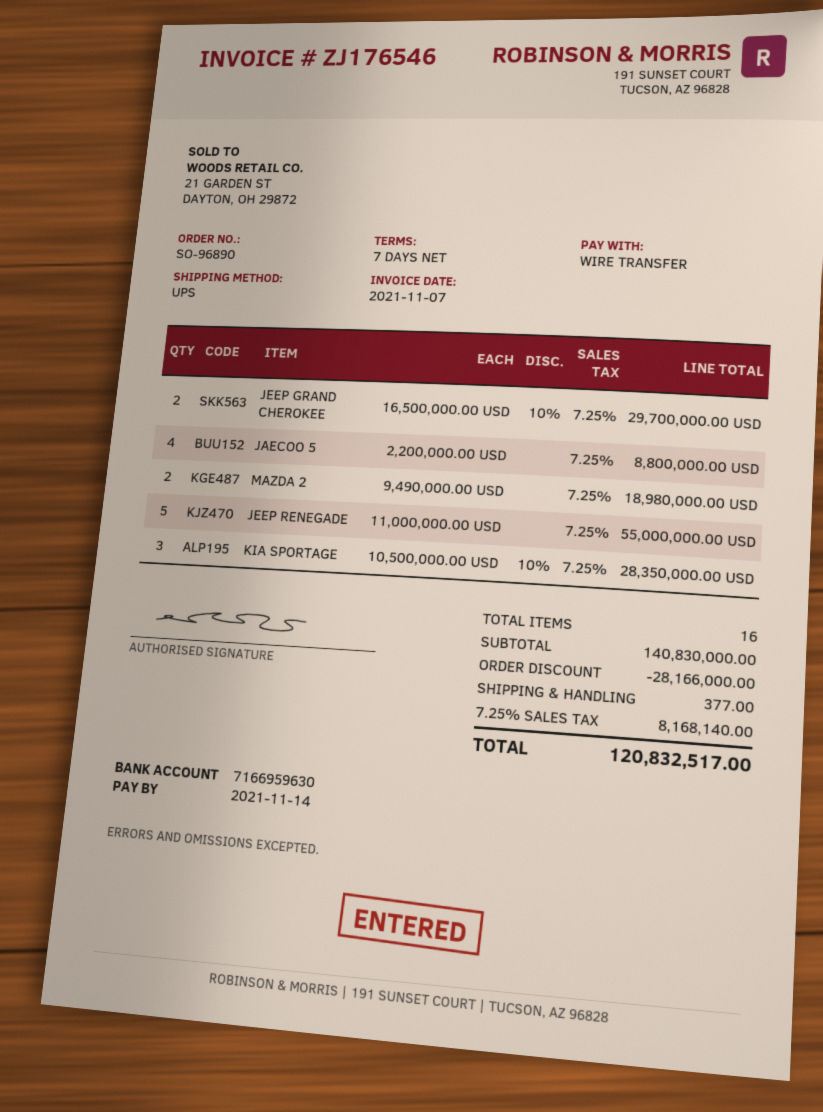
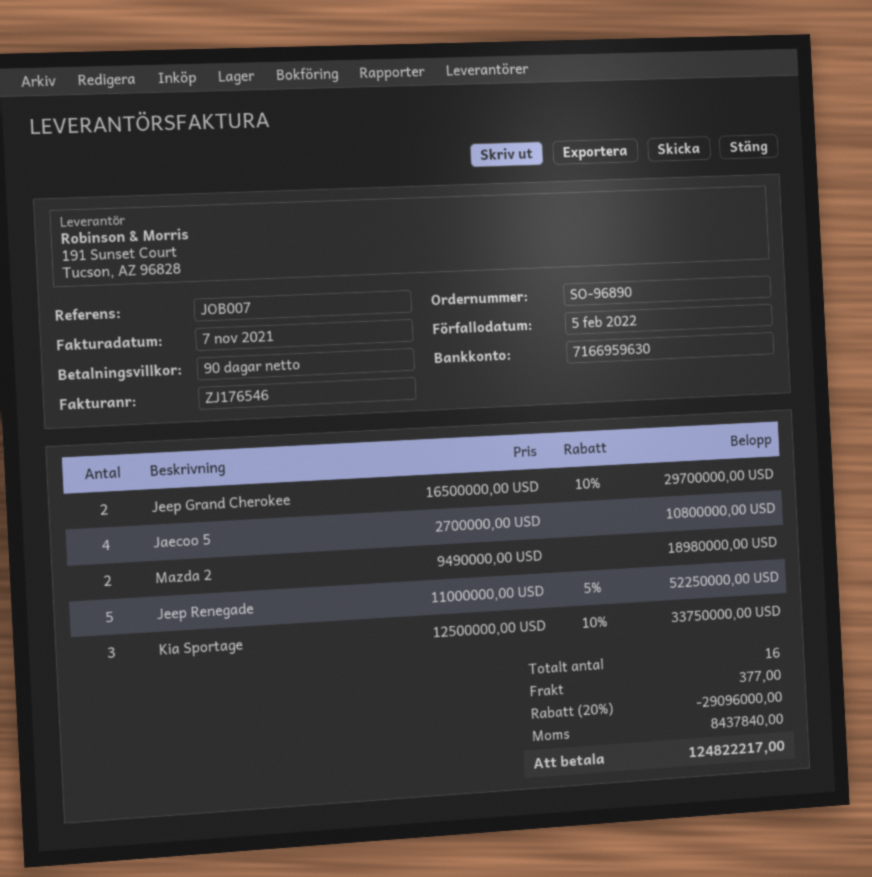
payment terms: 7 days -> 90 days
due date: 2021-11-14 -> 2022-02-05
JAECOO 5: 4 x 2200000.00 = 8800000.00 -> 4 x 2700000.00 = 10800000.00
JEEP RENEGADE: 5 x 11000000.00 = 55000000.00 -> 5 x 11000000.00 - 5% = 52250000.00
KIA SPORTAGE: 3 x 10500000.00 - 10% = 28350000.00 -> 3 x 12500000.00 - 10% = 33750000.00
discount: 28166000.00 -> 29096000.00
tax: 8168140.00 -> 8437840.00
total: 120832517.00 -> 124822217.00

